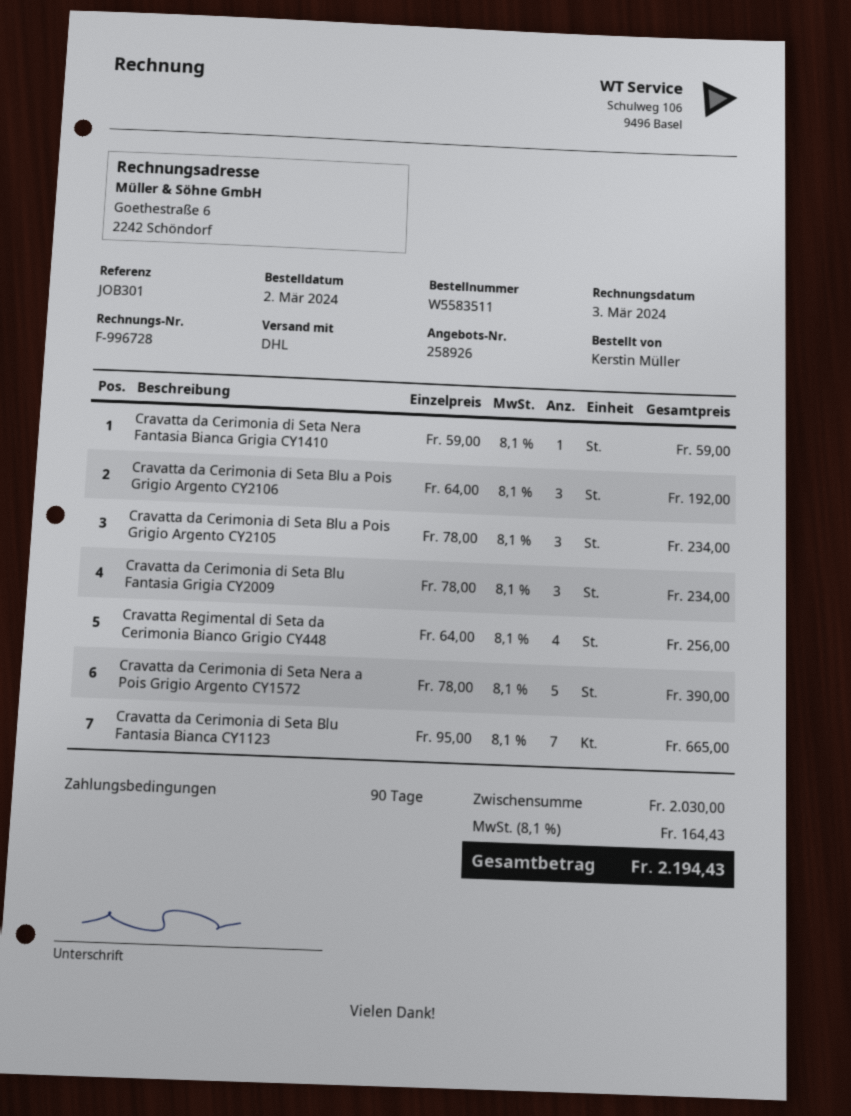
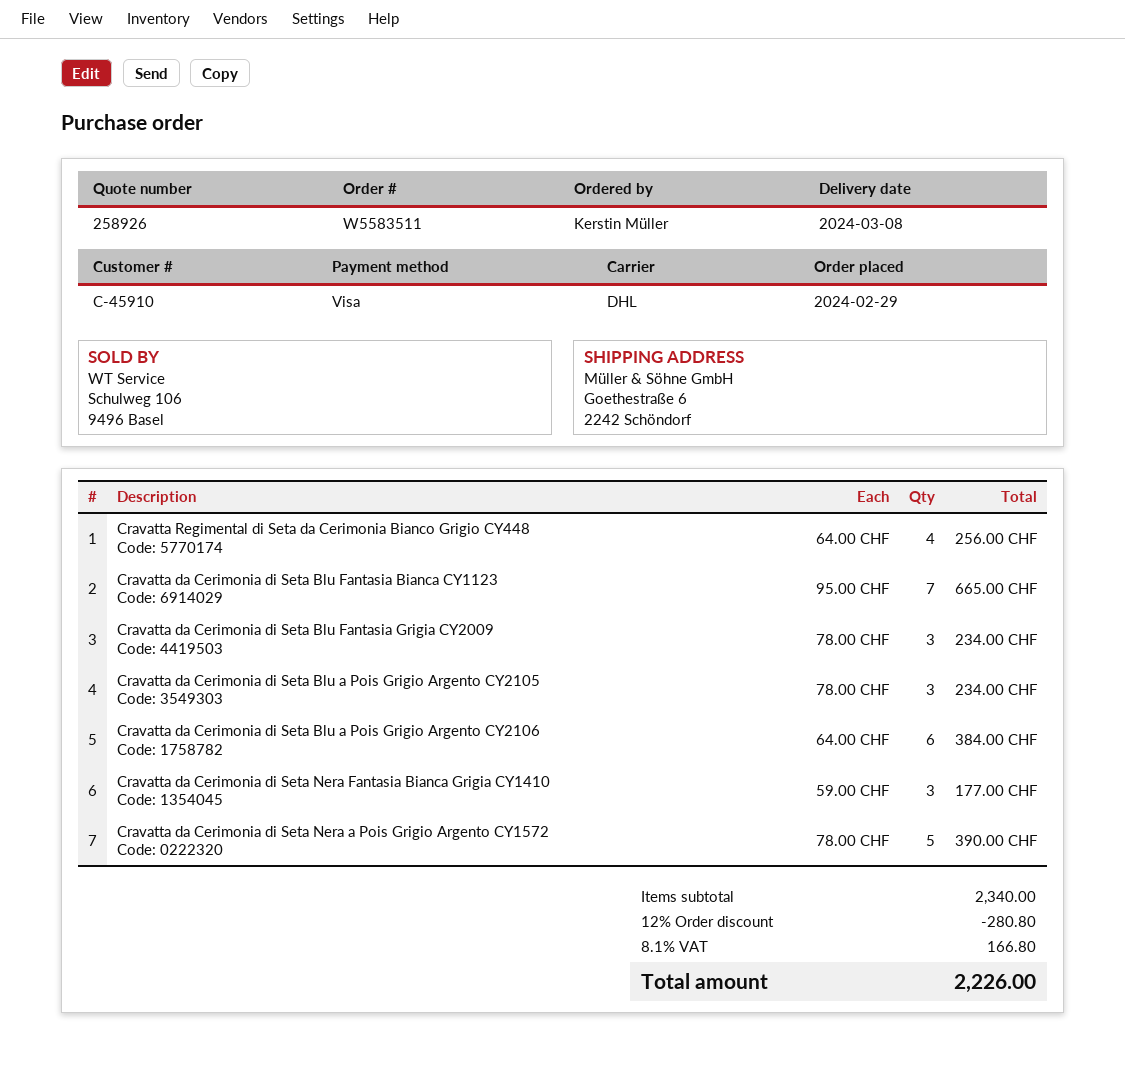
order date: 2024-03-02 -> 2024-02-29
Cravatta da Cerimonia di Seta Nera Fantasia Bianca Grigia CY1410: 1 x 59.00 = 59.00 -> 3 x 59.00 = 177.00
Cravatta da Cerimonia di Seta Blu a Pois Grigio Argento CY2106: 3 x 64.00 = 192.00 -> 6 x 64.00 = 384.00
subtotal: 2030.00 -> 2340.00
discount: none -> 12% = 280.80
tax: 8.1% = 164.43 -> 8.1% = 166.80
total: 2194.43 -> 2226.00

